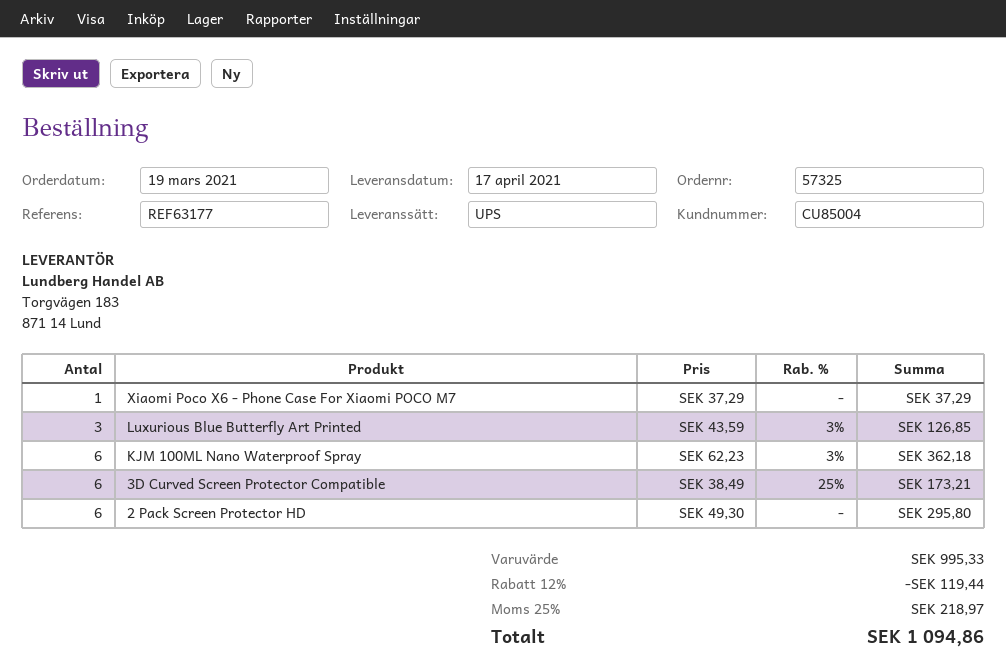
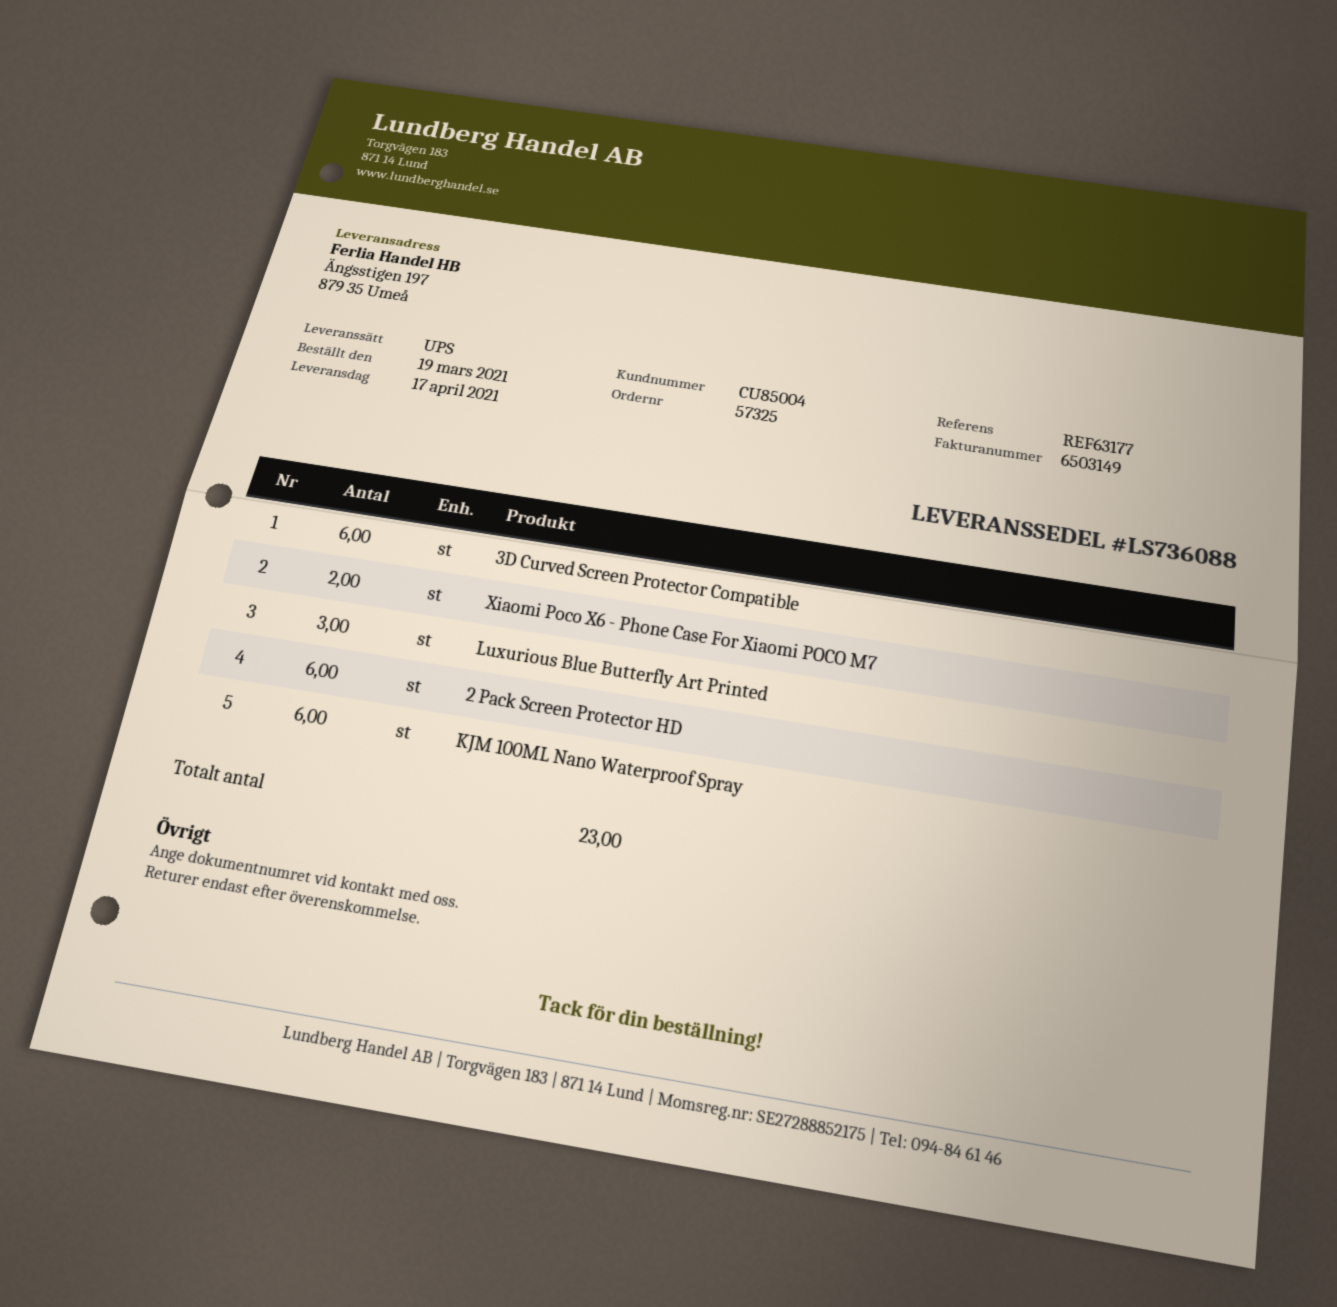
Xiaomi Poco X6 - Phone Case For Xiaomi POCO M7: 1 -> 2

